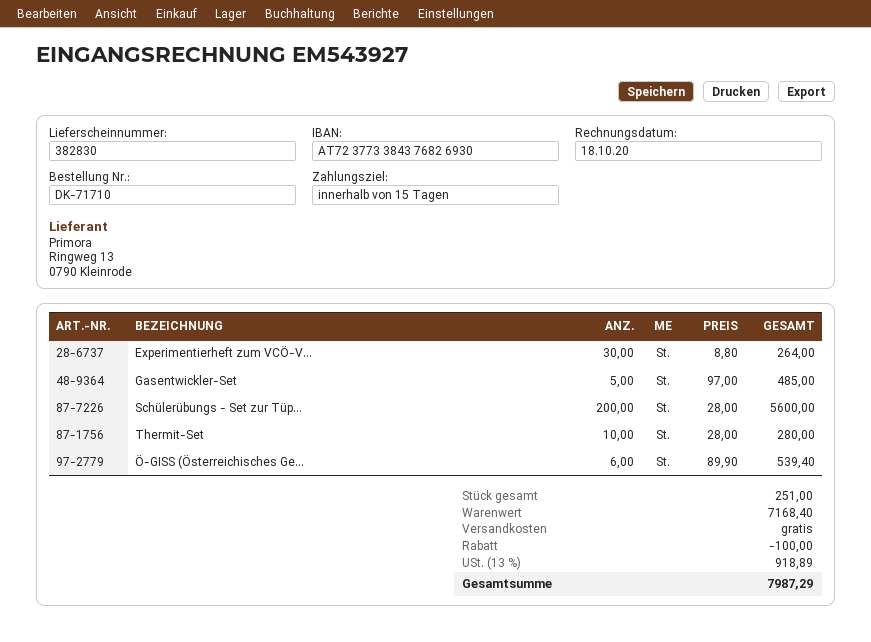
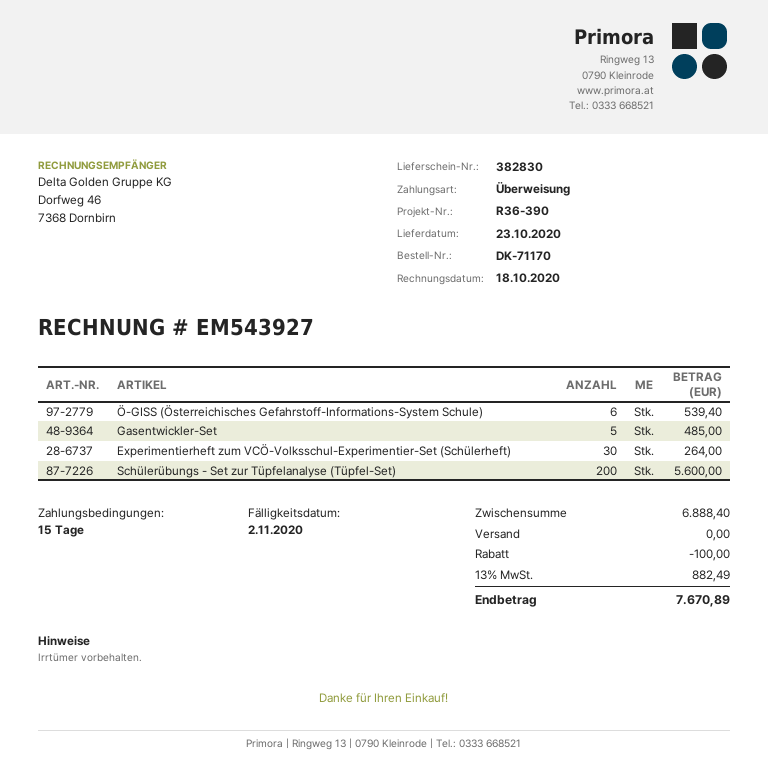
order number: DK-71710 -> DK-71170
Thermit-Set: 10 for 280.00 -> none
subtotal: 7168.40 -> 6888.40
tax: 13% = 918.89 -> 13% = 882.49
total: 7987.29 -> 7670.89

